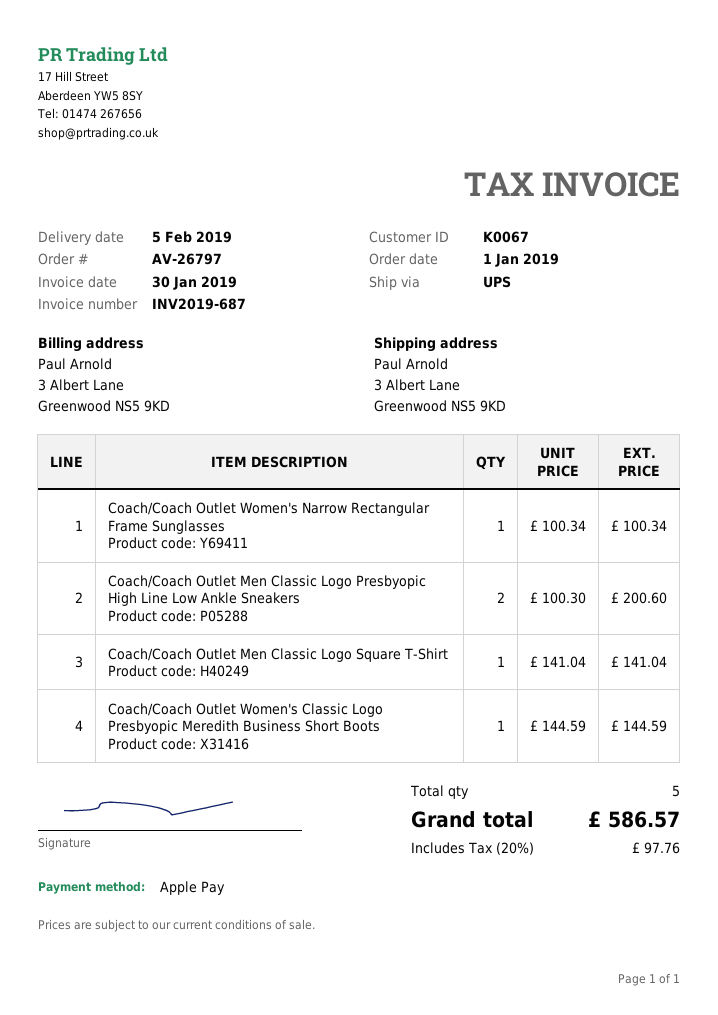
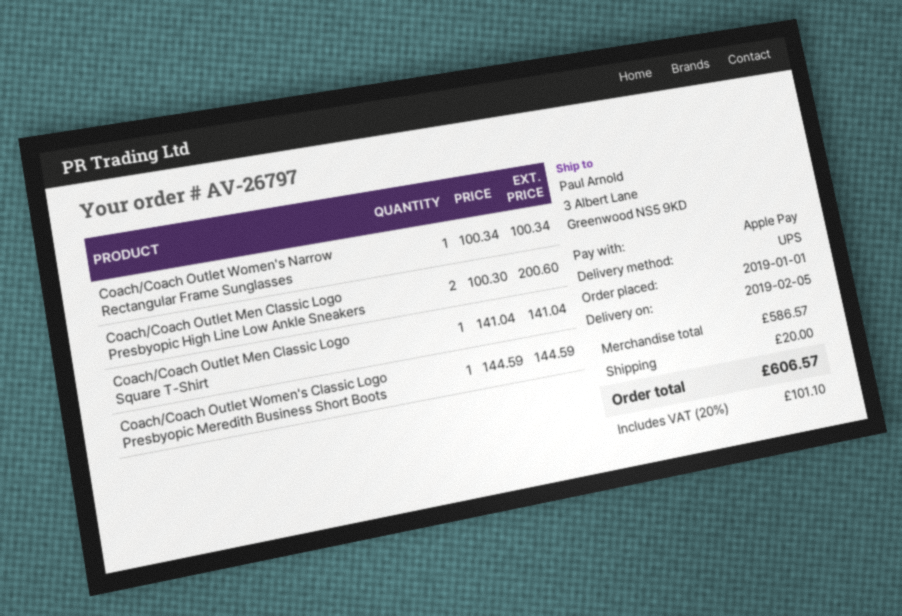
shipping: none -> 20.00
tax: 20% = 97.76 -> 20% = 101.10
total: 586.57 -> 606.57

